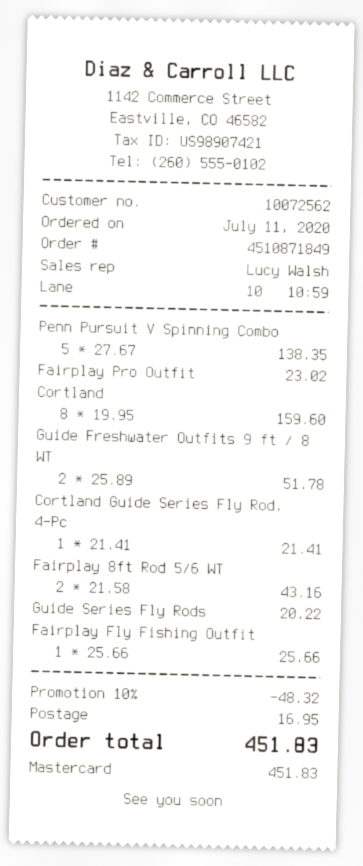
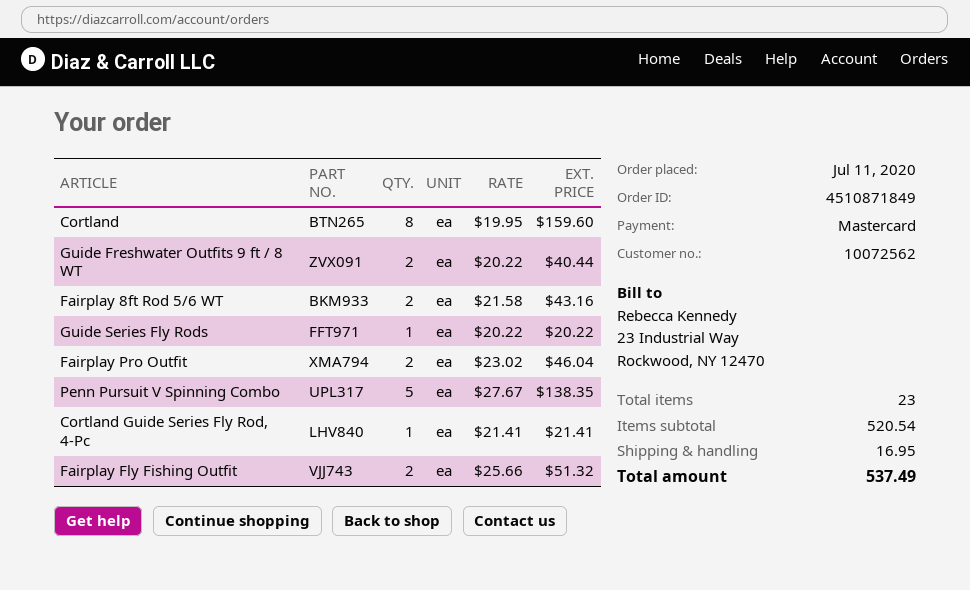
Fairplay Pro Outfit: 1 x 23.02 = 23.02 -> 2 x 23.02 = 46.04
Guide Freshwater Outfits 9 ft / 8 WT: 2 x 25.89 = 51.78 -> 2 x 20.22 = 40.44
Fairplay Fly Fishing Outfit: 1 x 25.66 = 25.66 -> 2 x 25.66 = 51.32
discount: 10% = 48.32 -> none
total: 451.83 -> 537.49

